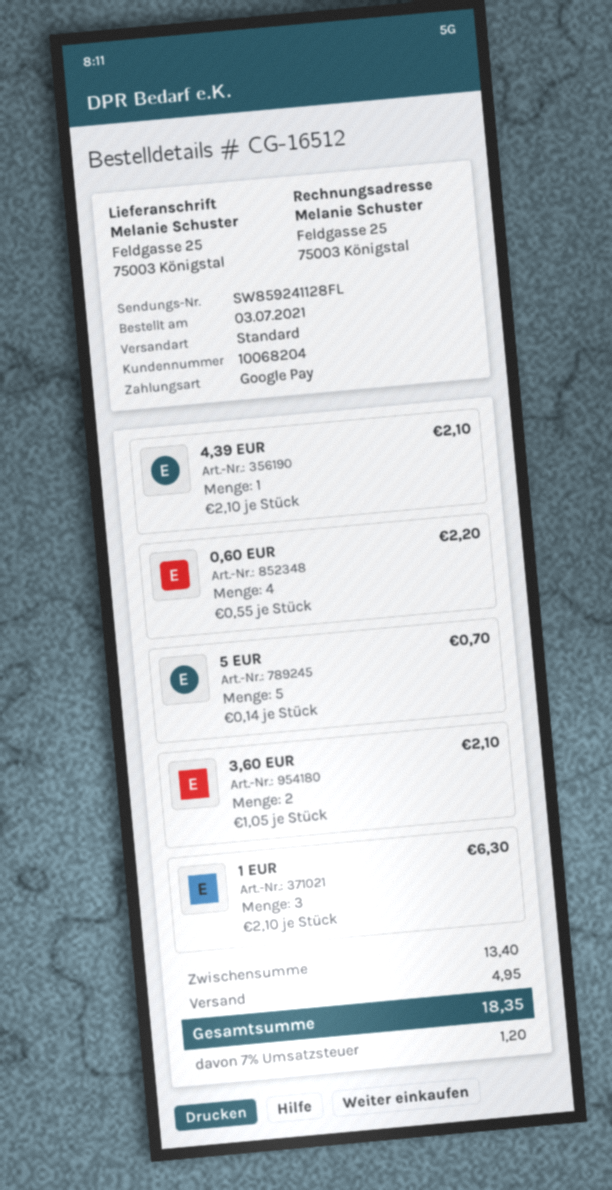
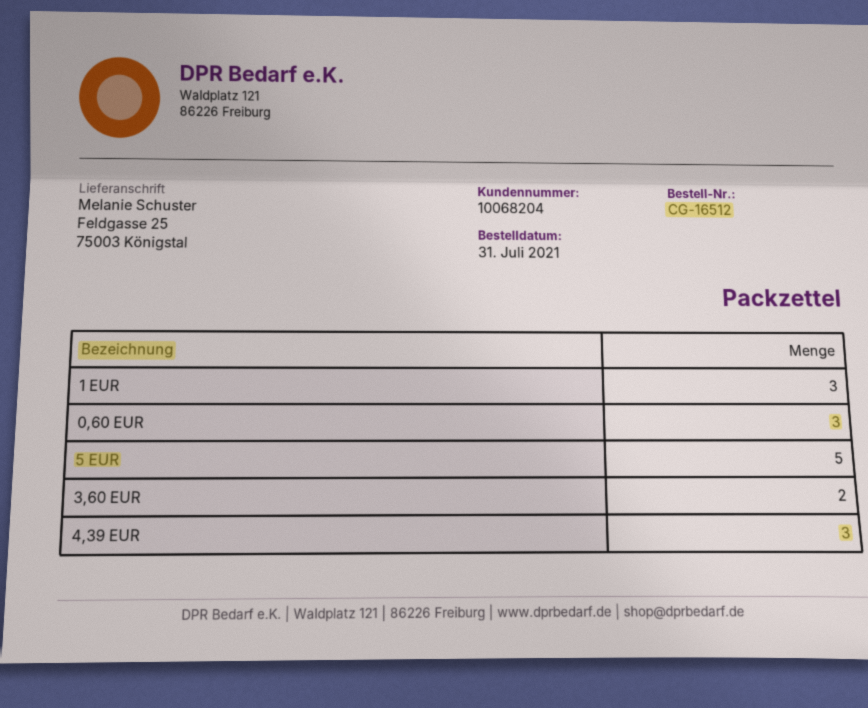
order date: 2021-07-03 -> 2021-07-31
4,39 EUR: 1 -> 3
0,60 EUR: 4 -> 3

